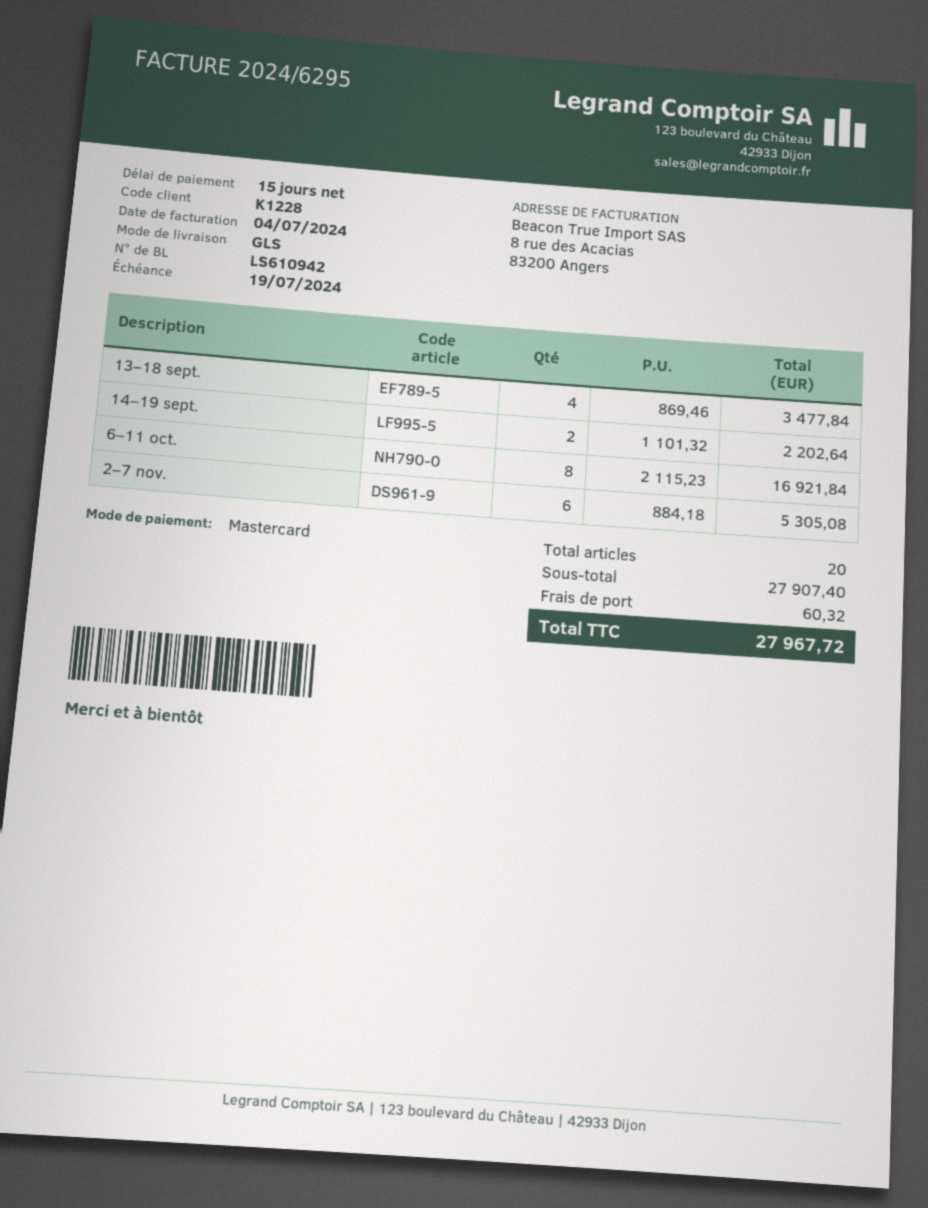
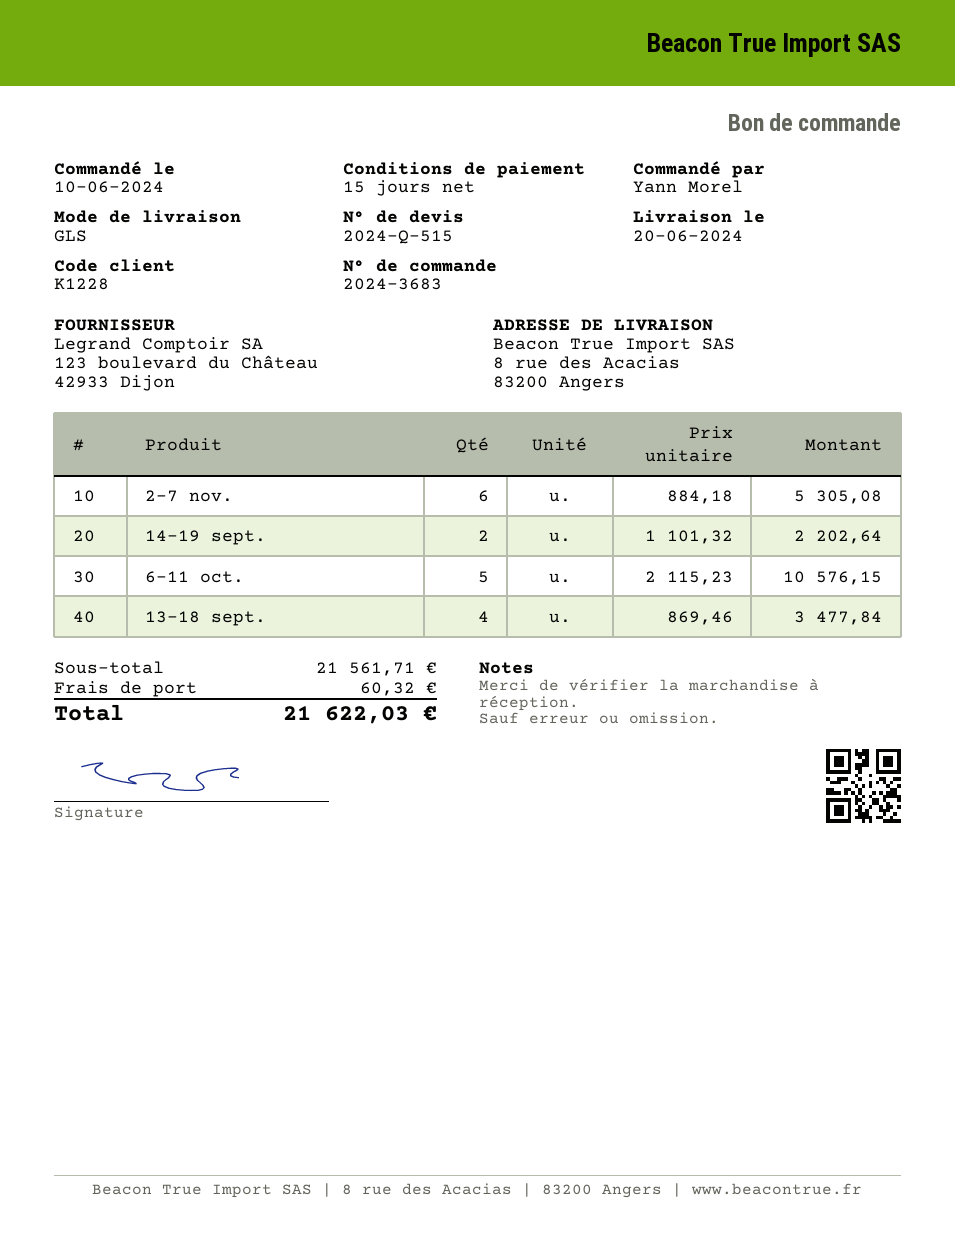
6–11 oct.: 8 x 2115.23 = 16921.84 -> 5 x 2115.23 = 10576.15
subtotal: 27907.40 -> 21561.71
total: 27967.72 -> 21622.03

